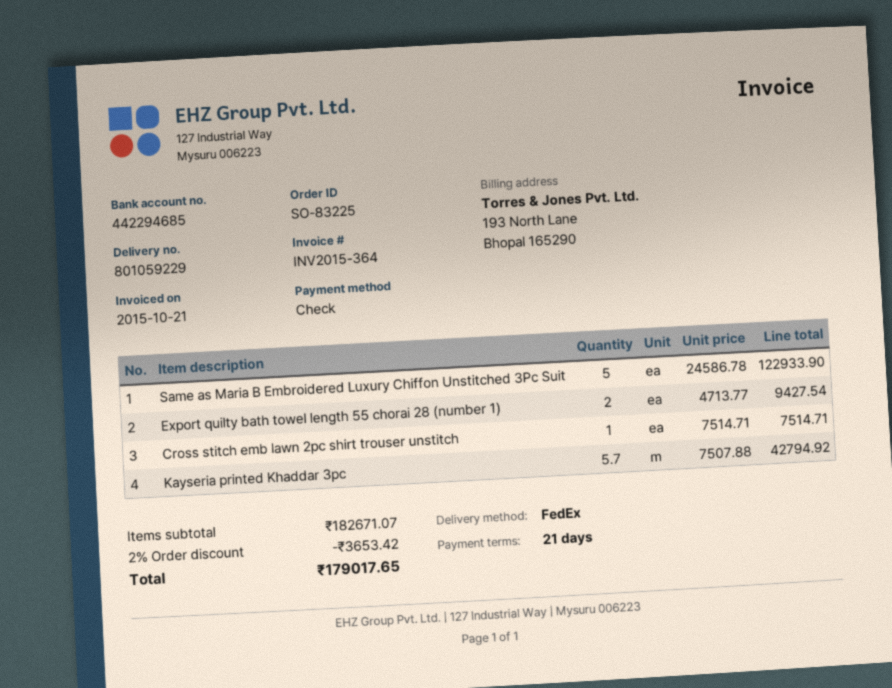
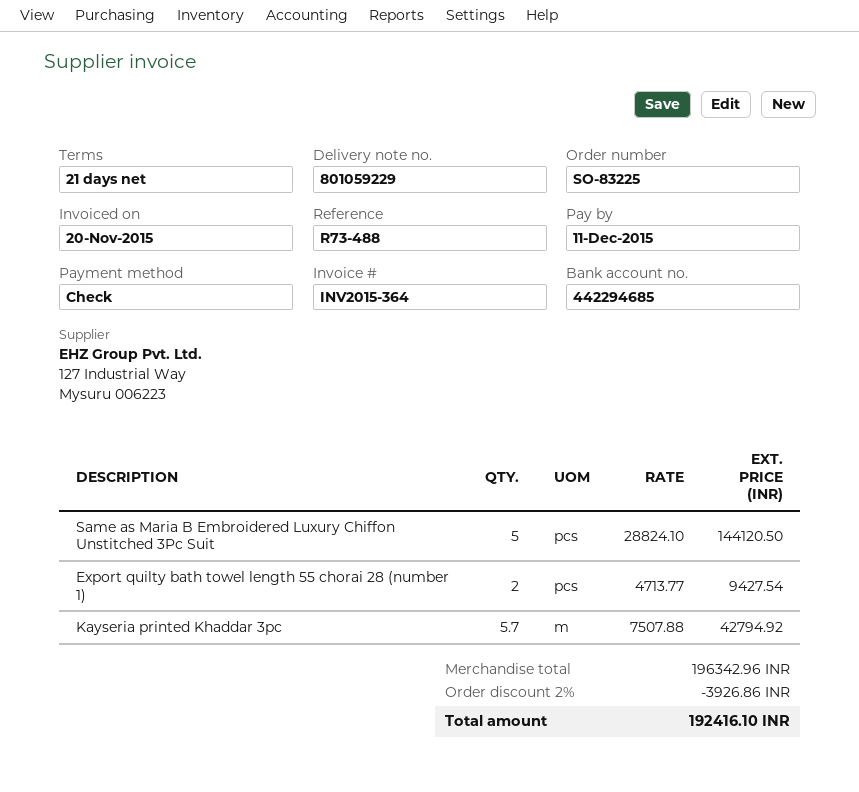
invoice date: 2015-10-21 -> 2015-11-20
Same as Maria B Embroidered Luxury Chiffon Unstitched 3Pc Suit: 5 x 24586.78 = 122933.90 -> 5 x 28824.10 = 144120.50
Cross stitch emb lawn 2pc shirt trouser unstitch: 1 x 7514.71 = 7514.71 -> none
subtotal: 182671.07 -> 196342.96
discount: 2% = 3653.42 -> 2% = 3926.86
total: 179017.65 -> 192416.10

